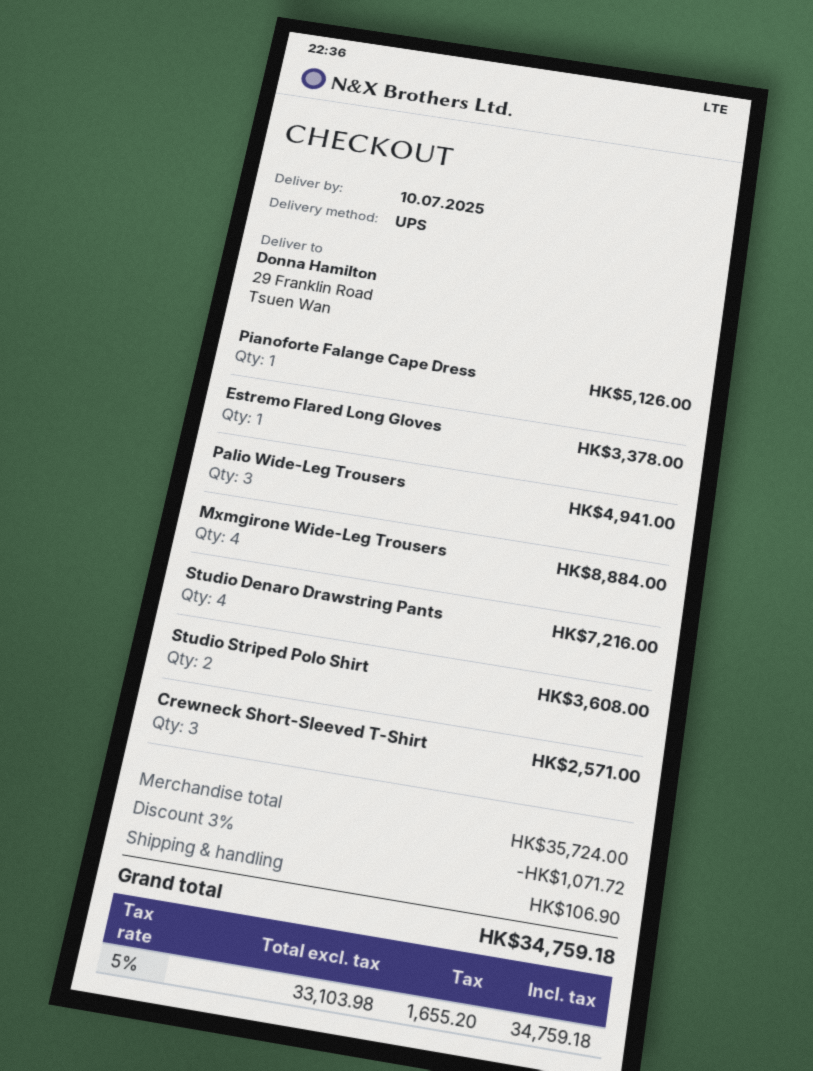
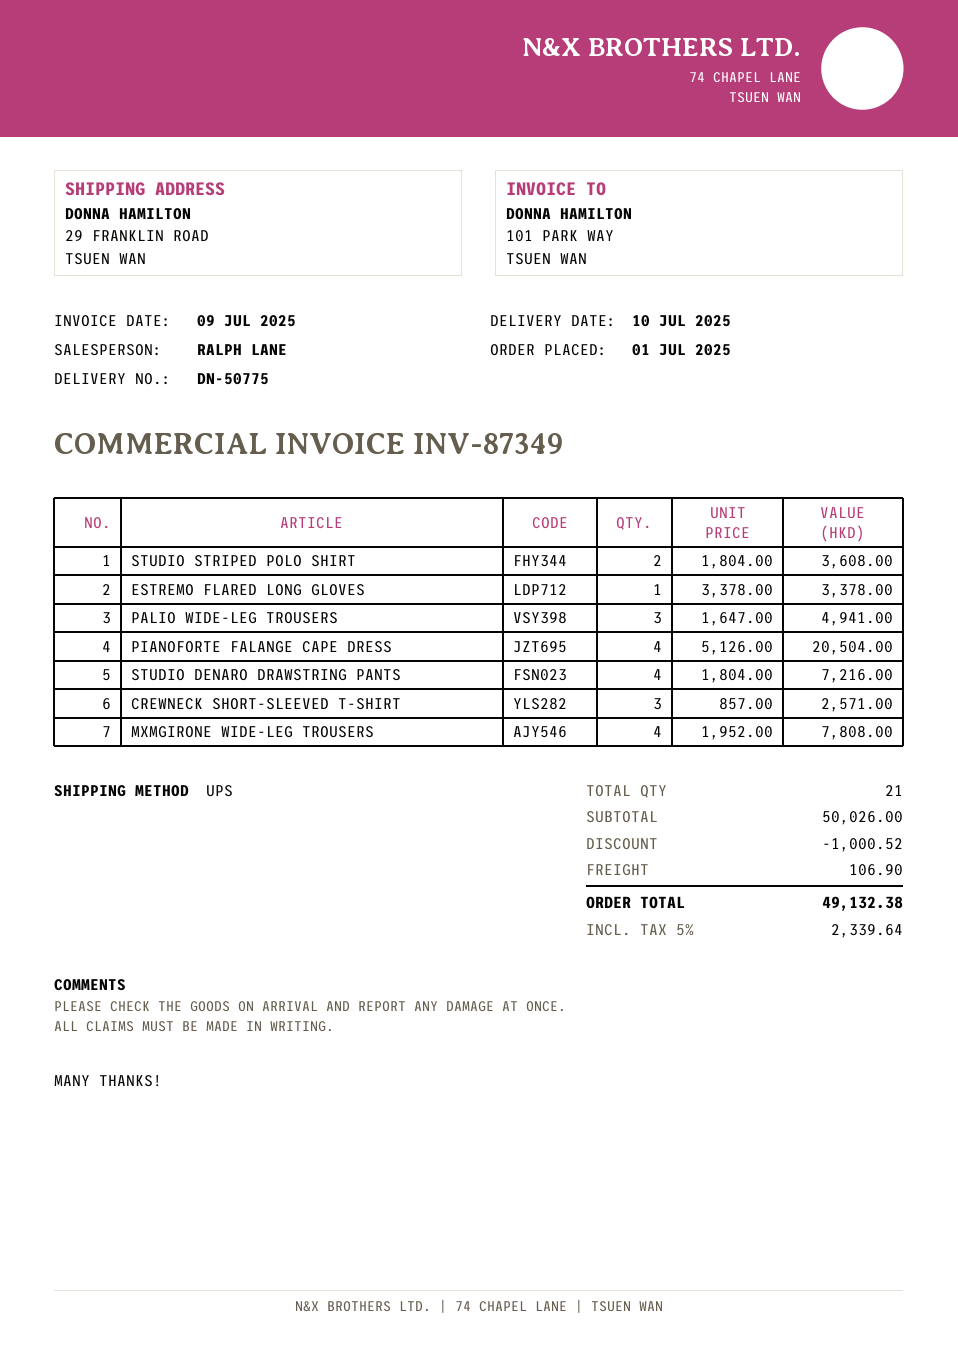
Pianoforte Falange Cape Dress: 1 for 5126.00 -> 4 for 20504.00
Mxmgirone Wide-Leg Trousers: 4 for 8884.00 -> 4 for 7808.00
subtotal: 35724.00 -> 50026.00
discount: 1071.72 -> 1000.52
tax: 5% = 1655.20 -> 5% = 2339.64
total: 34759.18 -> 49132.38

